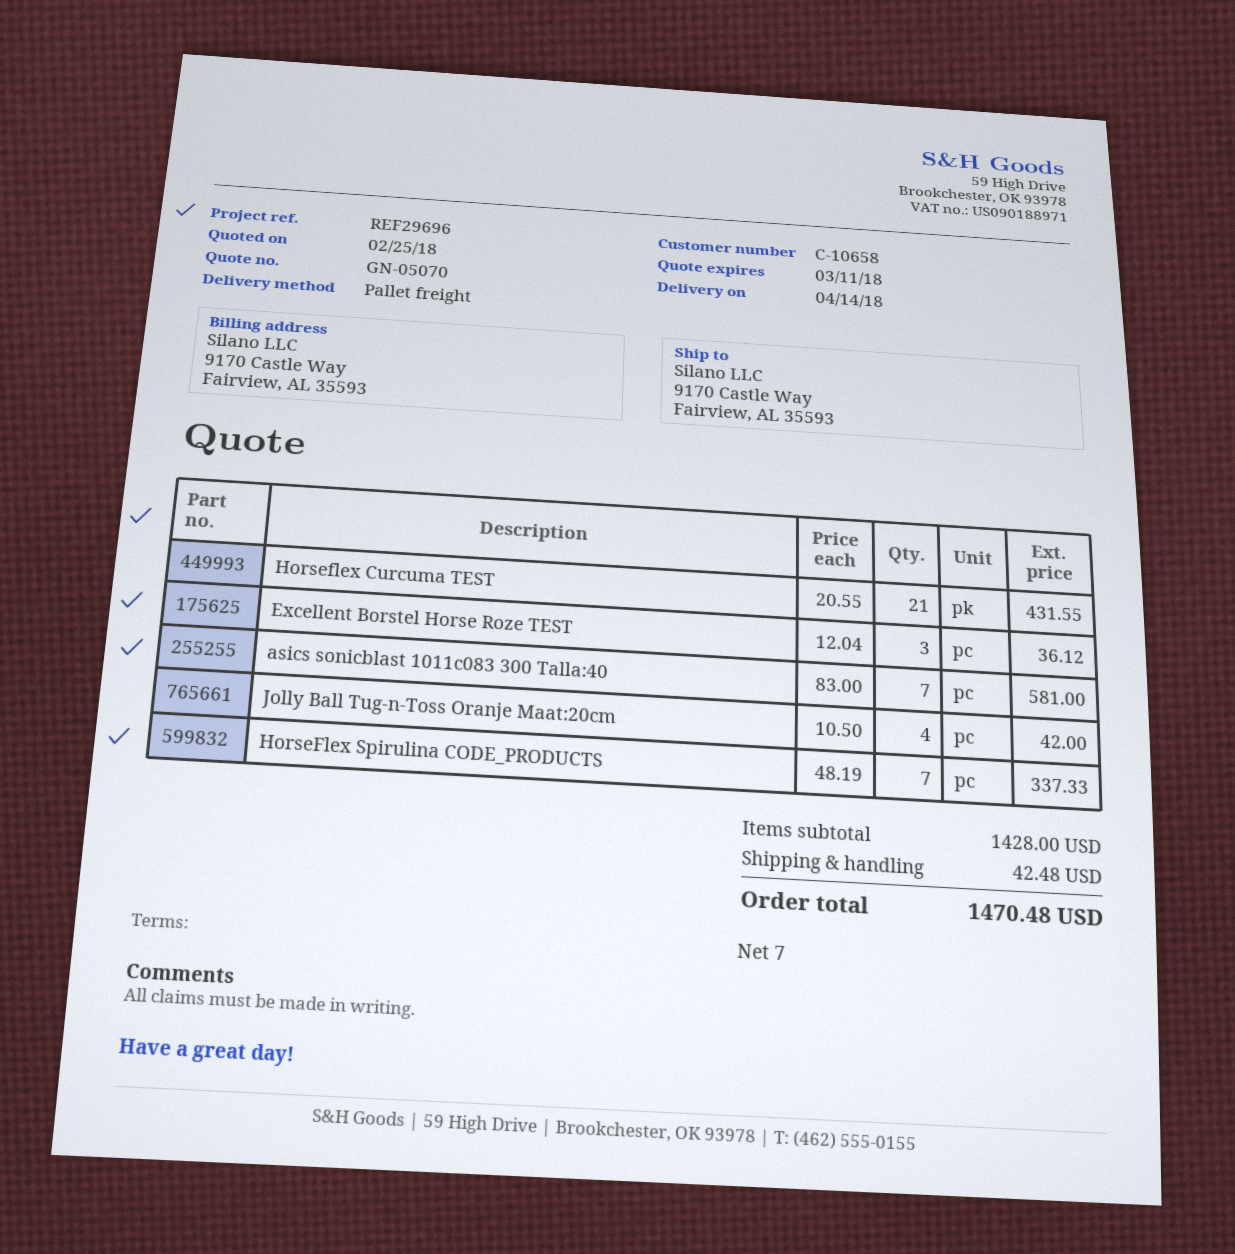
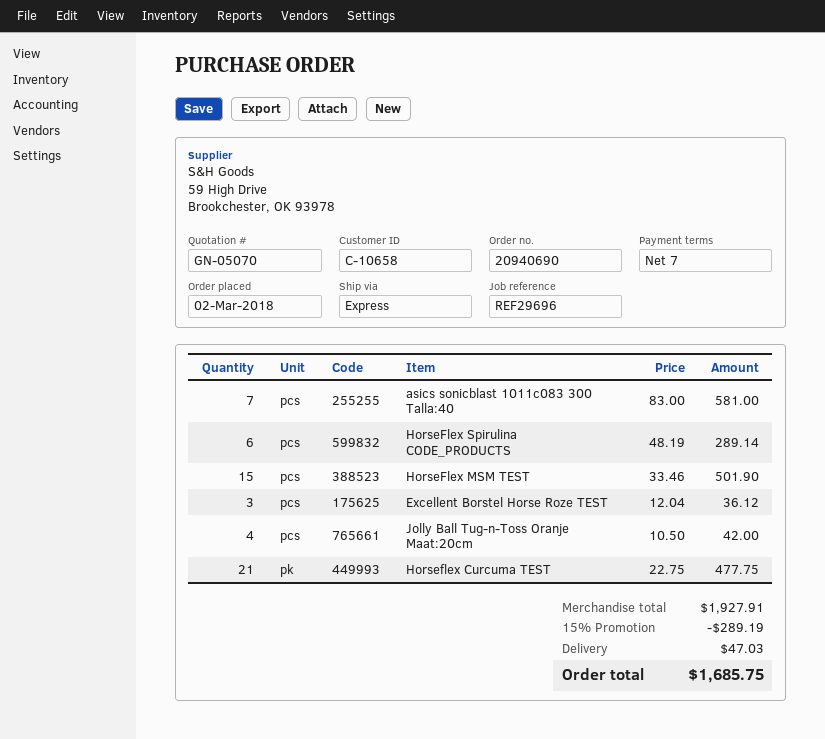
shipping method: pallet freight -> express
Horseflex Curcuma TEST: 21 x 20.55 = 431.55 -> 21 x 22.75 = 477.75
HorseFlex Spirulina CODE_PRODUCTS: 7 x 48.19 = 337.33 -> 6 x 48.19 = 289.14
HorseFlex MSM TEST: none -> 15 x 33.46 = 501.90
subtotal: 1428.00 -> 1927.91
discount: none -> 15% = 289.19
shipping: 42.48 -> 47.03
total: 1470.48 -> 1685.75

